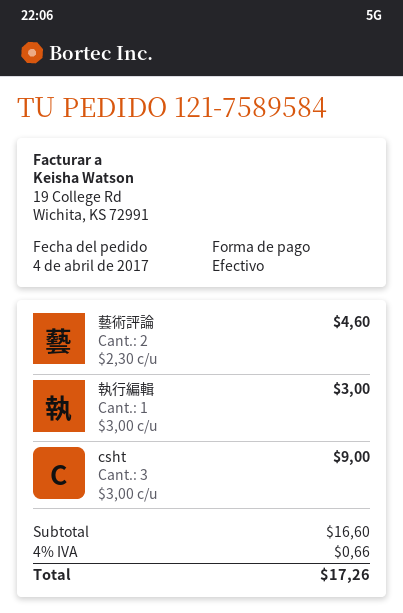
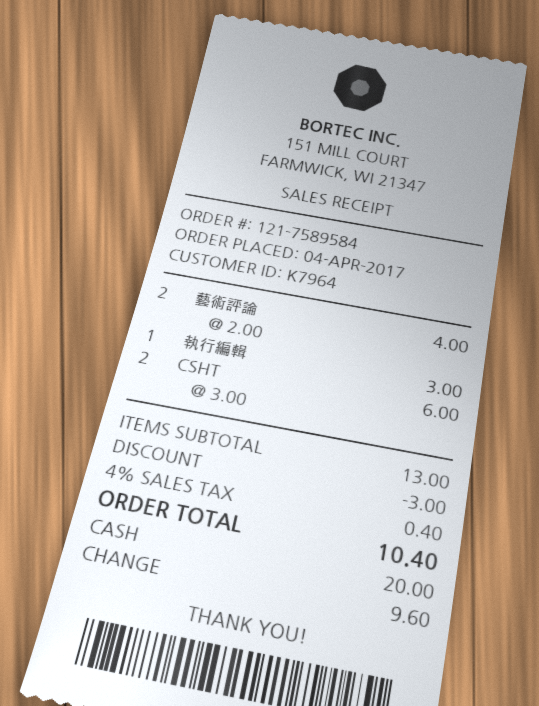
藝術評論: 2 x 2.30 = 4.60 -> 2 x 2.00 = 4.00
csht: 3 x 3.00 = 9.00 -> 2 x 3.00 = 6.00
subtotal: 16.60 -> 13.00
discount: none -> 3.00
tax: 4% = 0.66 -> 4% = 0.40
total: 17.26 -> 10.40

